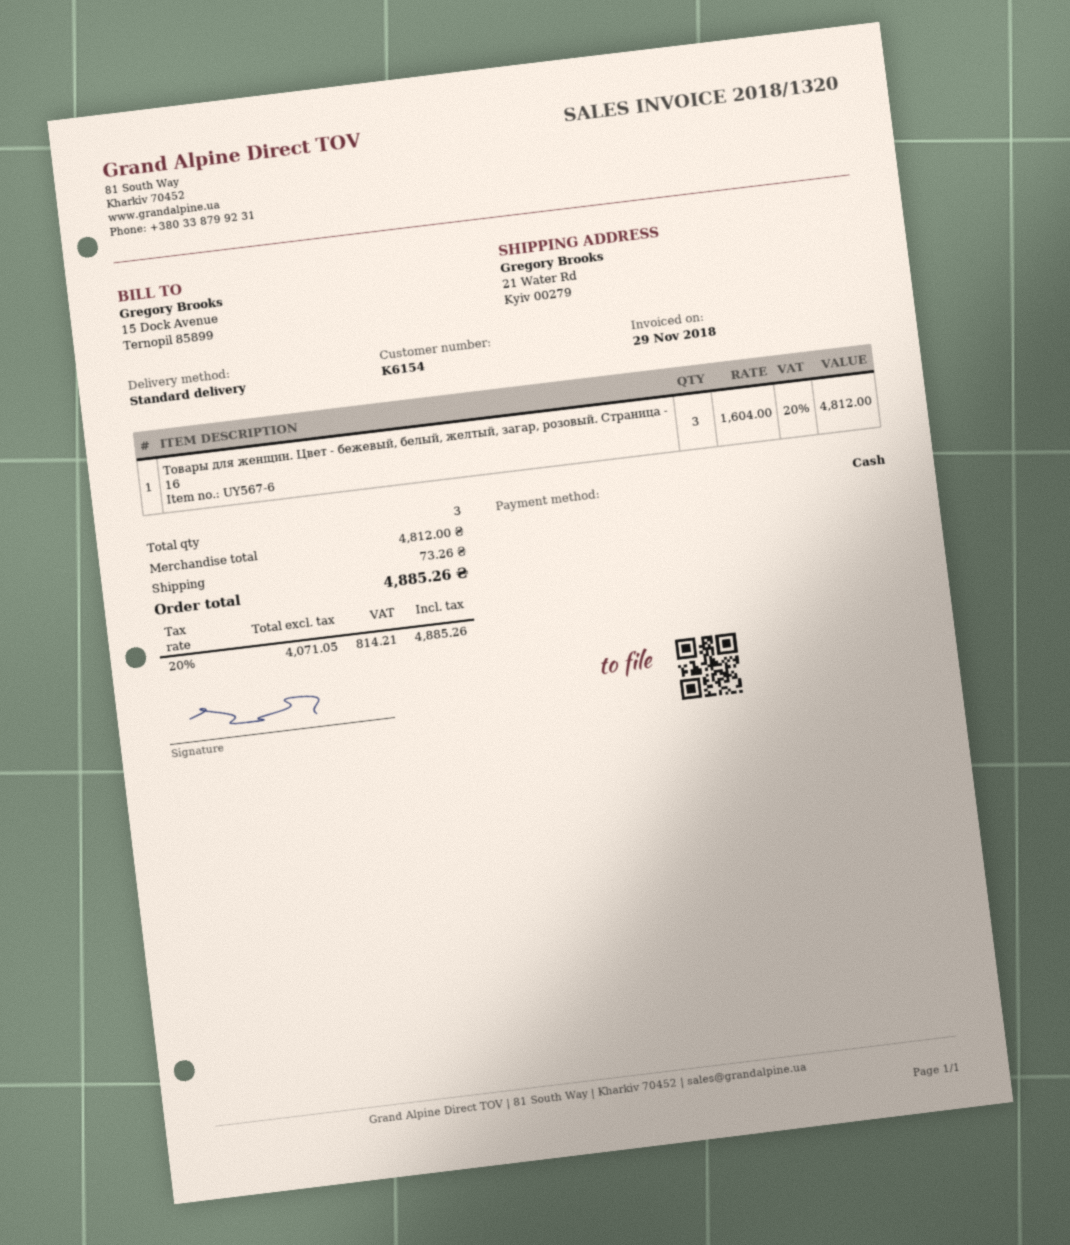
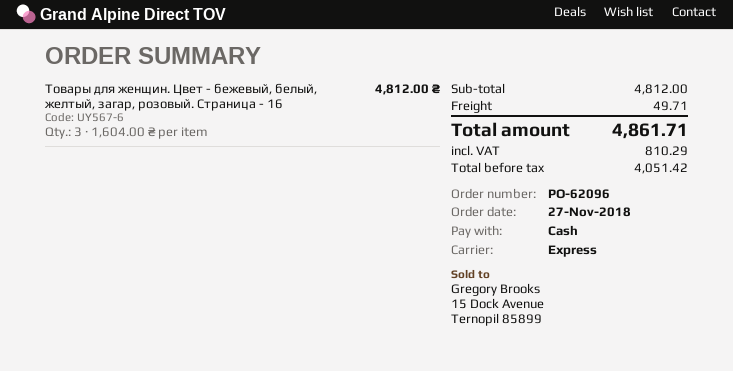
shipping method: standard -> express
shipping: 73.26 -> 49.71
net: 4071.05 -> 4051.42
tax: 814.21 -> 810.29
total: 4885.26 -> 4861.71

